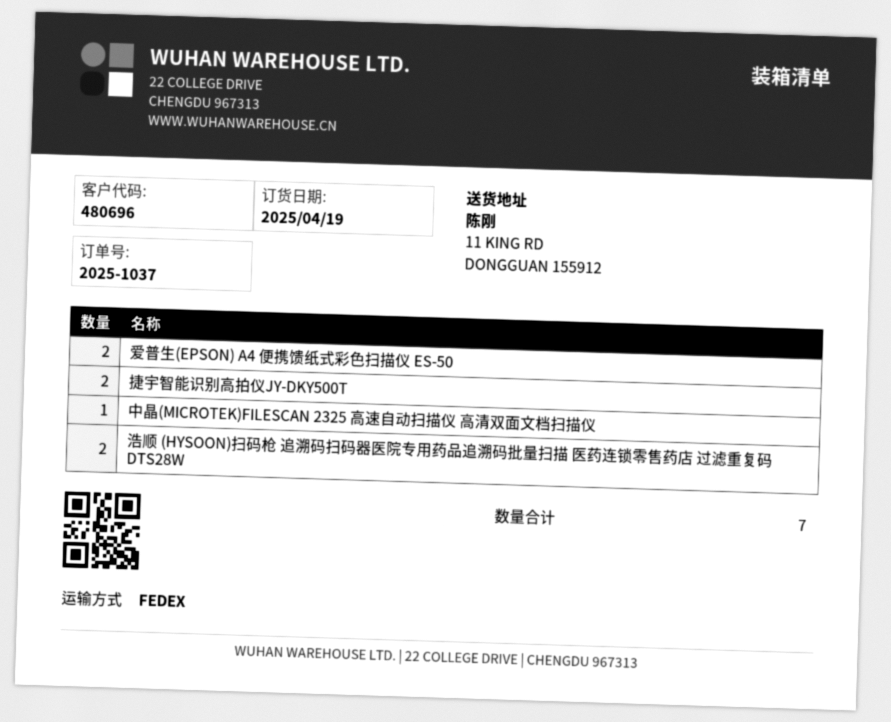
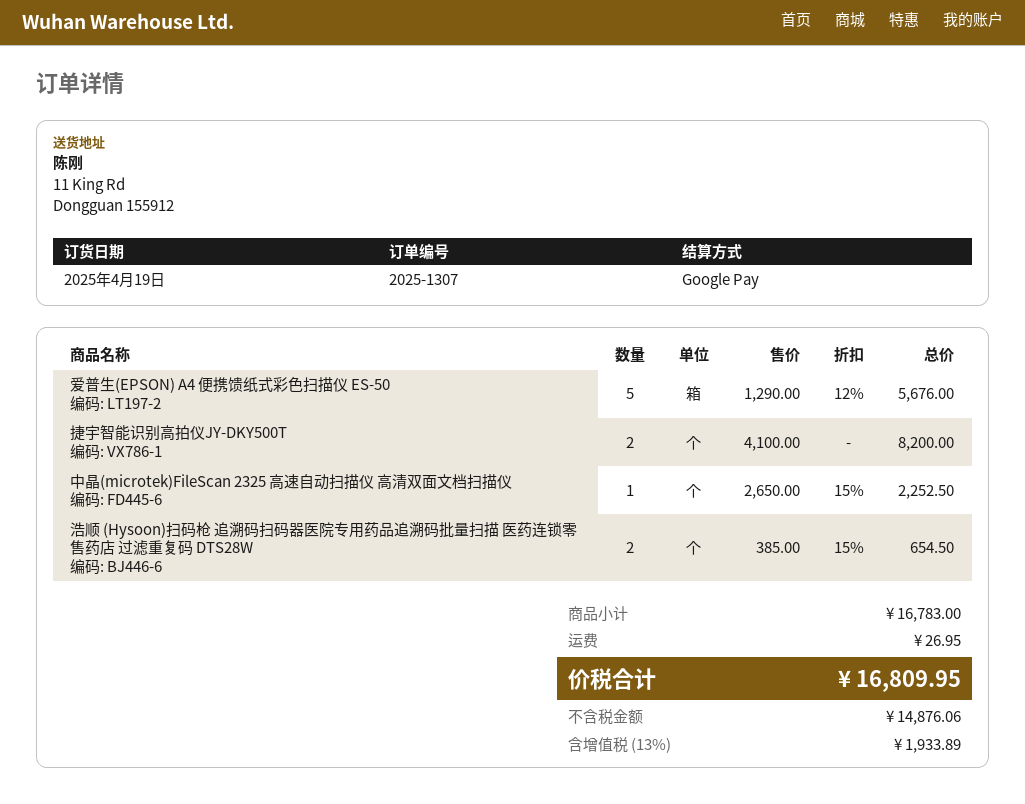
order number: 2025-1037 -> 2025-1307
爱普生(EPSON) A4 便携馈纸式彩色扫描仪 ES-50: 2 -> 5

